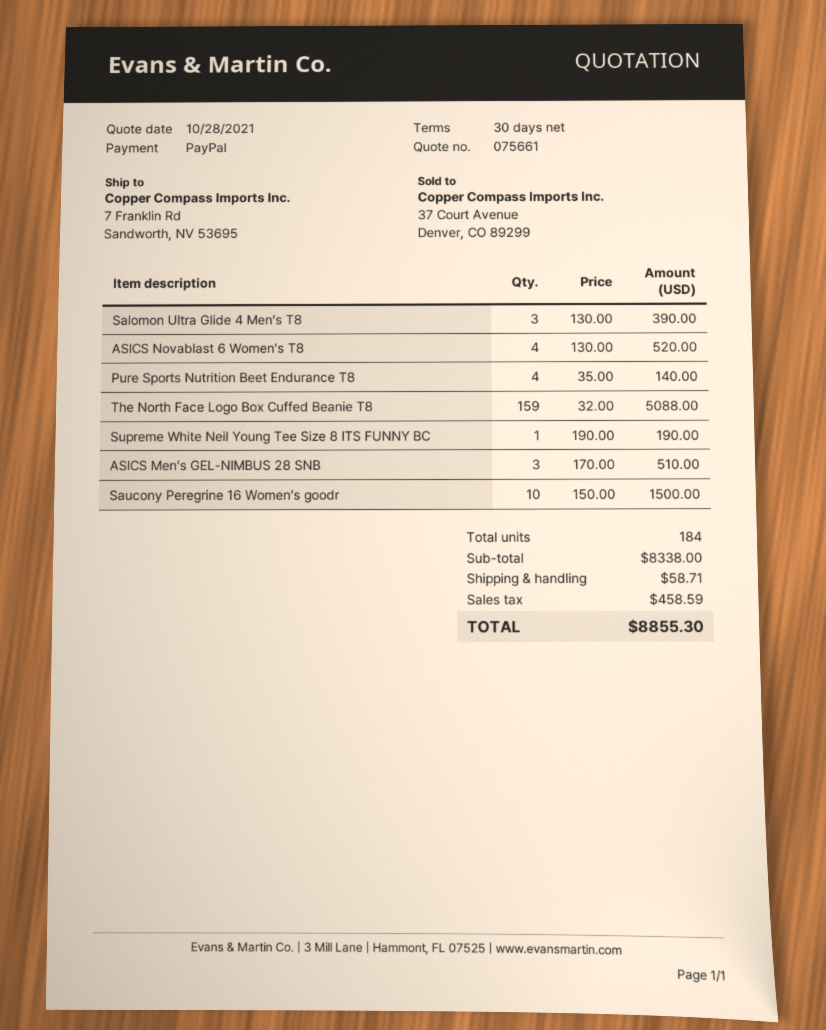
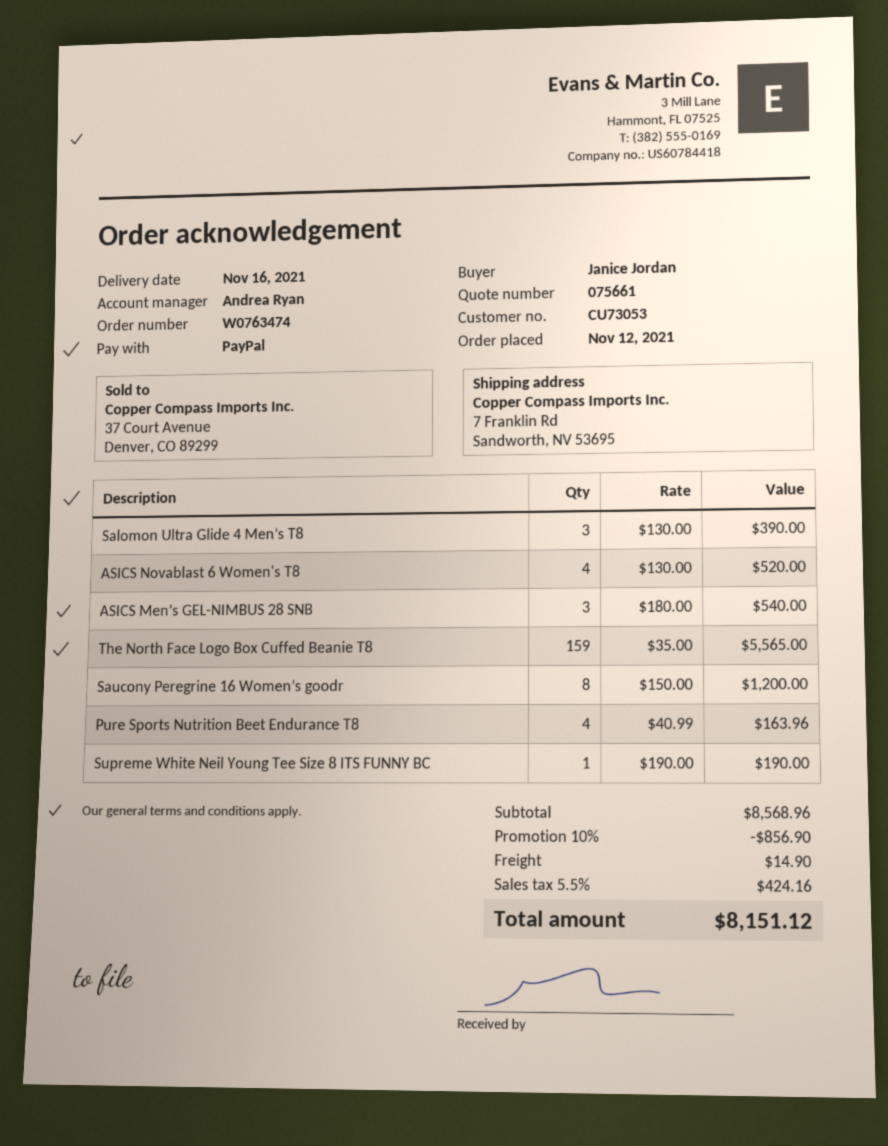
Pure Sports Nutrition Beet Endurance T8: 4 x 35.00 = 140.00 -> 4 x 40.99 = 163.96
The North Face Logo Box Cuffed Beanie T8: 159 x 32.00 = 5088.00 -> 159 x 35.00 = 5565.00
ASICS Men’s GEL-NIMBUS 28 SNB: 3 x 170.00 = 510.00 -> 3 x 180.00 = 540.00
Saucony Peregrine 16 Women’s goodr: 10 x 150.00 = 1500.00 -> 8 x 150.00 = 1200.00
subtotal: 8338.00 -> 8568.96
discount: none -> 10% = 856.90
shipping: 58.71 -> 14.90
tax: 458.59 -> 424.16
total: 8855.30 -> 8151.12

